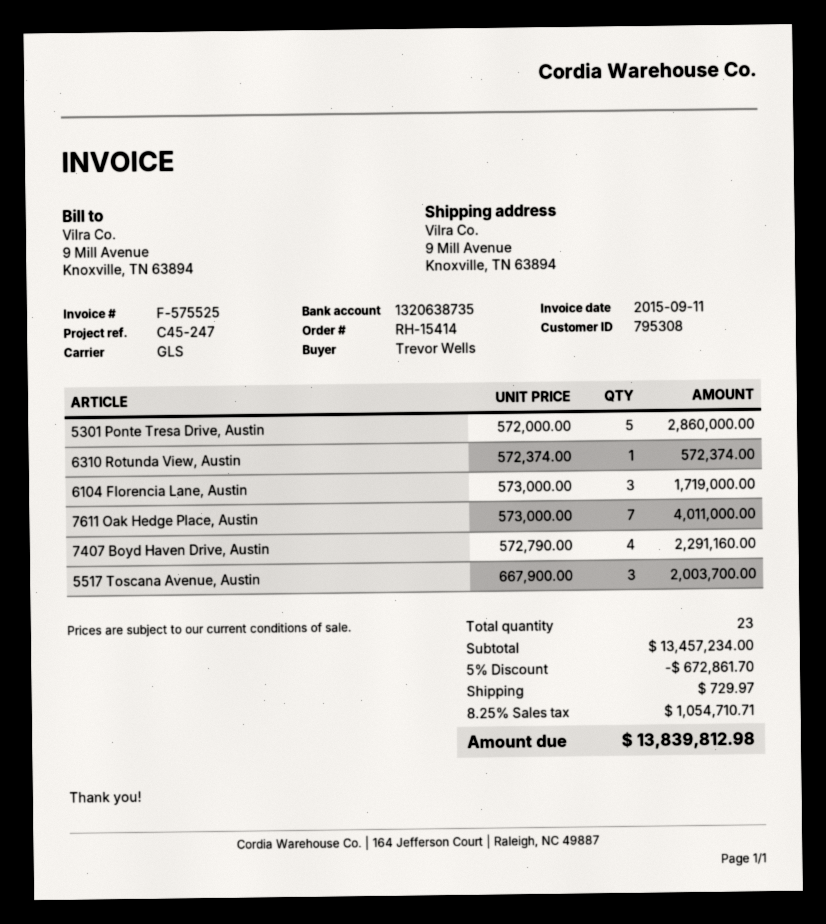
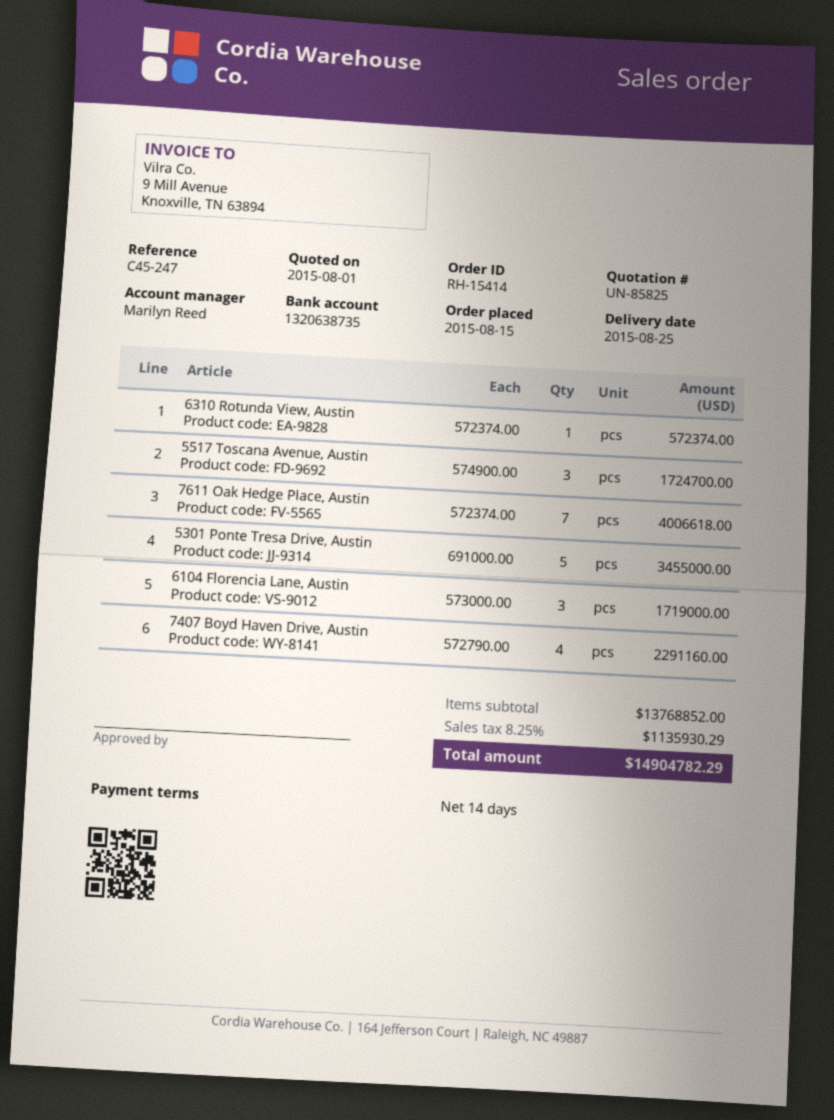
5301 Ponte Tresa Drive, Austin: 5 x 572000.00 = 2860000.00 -> 5 x 691000.00 = 3455000.00
7611 Oak Hedge Place, Austin: 7 x 573000.00 = 4011000.00 -> 7 x 572374.00 = 4006618.00
5517 Toscana Avenue, Austin: 3 x 667900.00 = 2003700.00 -> 3 x 574900.00 = 1724700.00
subtotal: 13457234.00 -> 13768852.00
discount: 5% = 672861.70 -> none
shipping: 729.97 -> none
tax: 8.25% = 1054710.71 -> 8.25% = 1135930.29
total: 13839812.98 -> 14904782.29

